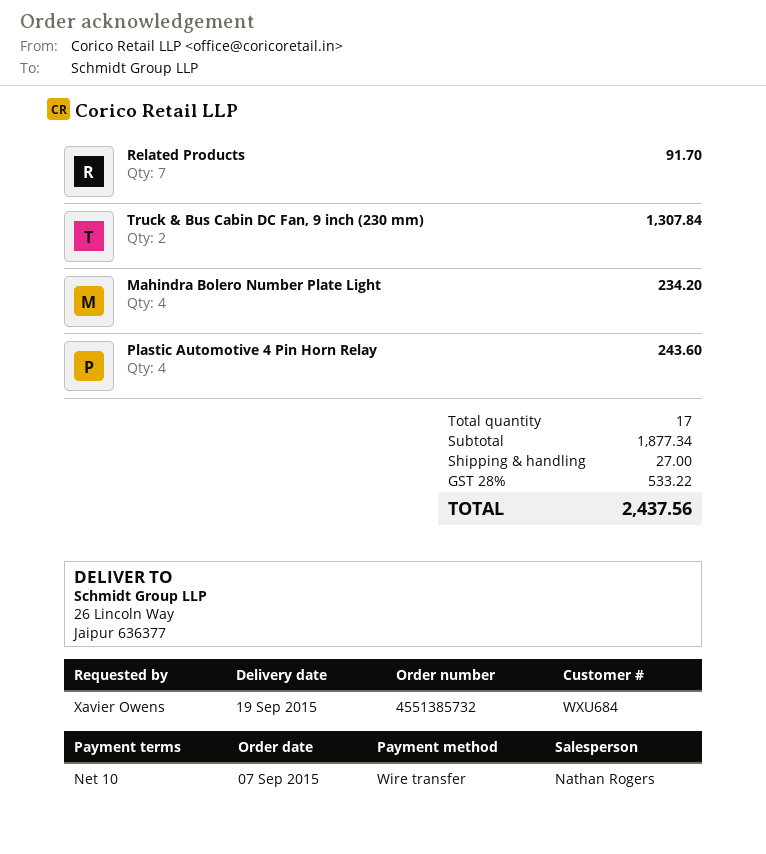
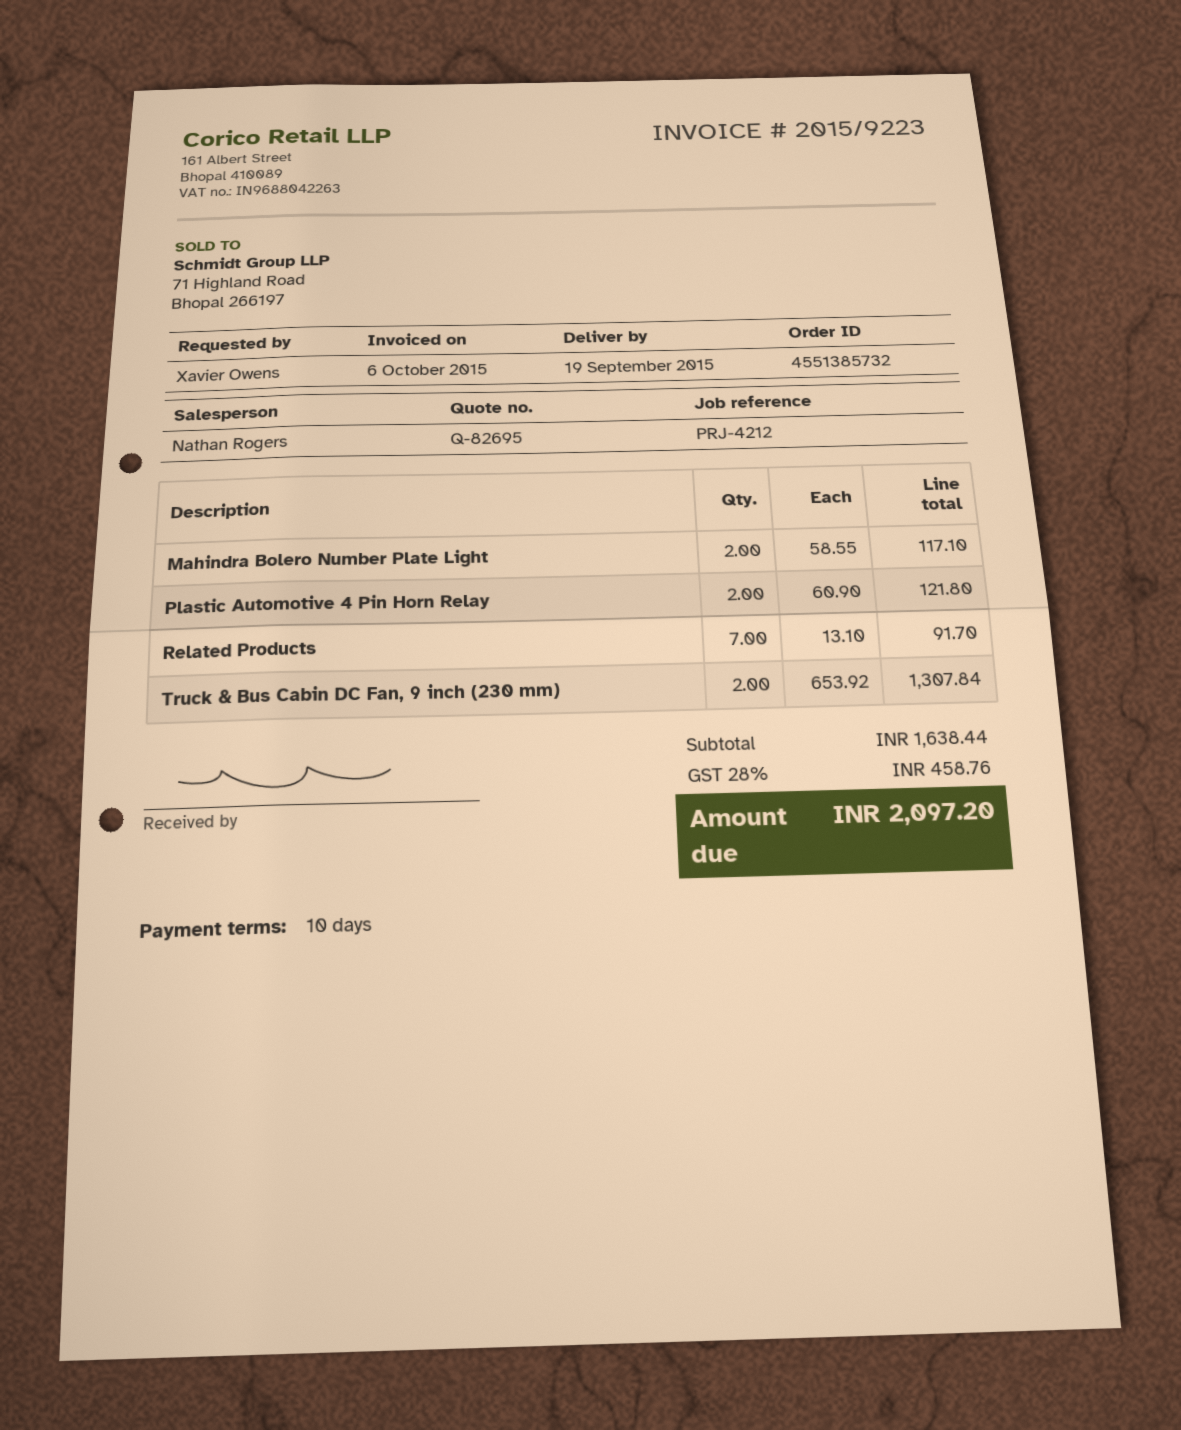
Mahindra Bolero Number Plate Light: 4 for 234.20 -> 2 for 117.10
Plastic Automotive 4 Pin Horn Relay: 4 for 243.60 -> 2 for 121.80
subtotal: 1877.34 -> 1638.44
shipping: 27.00 -> none
tax: 28% = 533.22 -> 28% = 458.76
total: 2437.56 -> 2097.20

